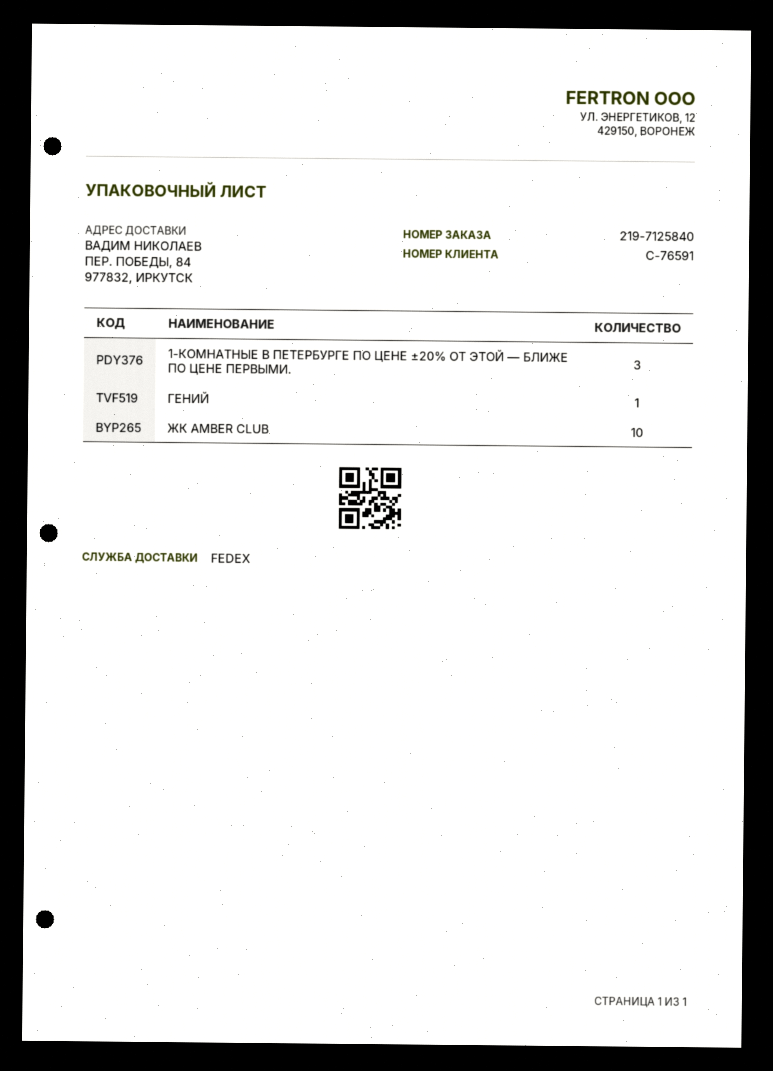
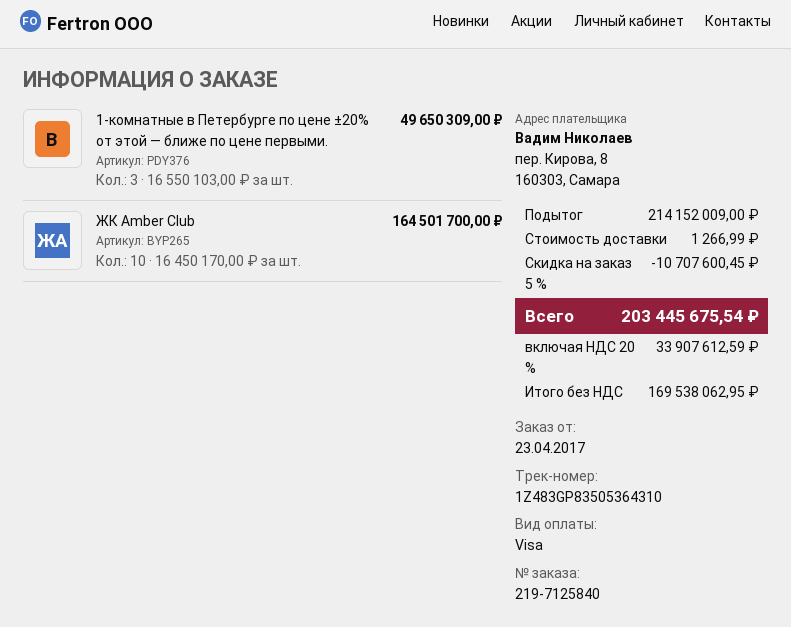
ГЕНИЙ: 1 -> none

